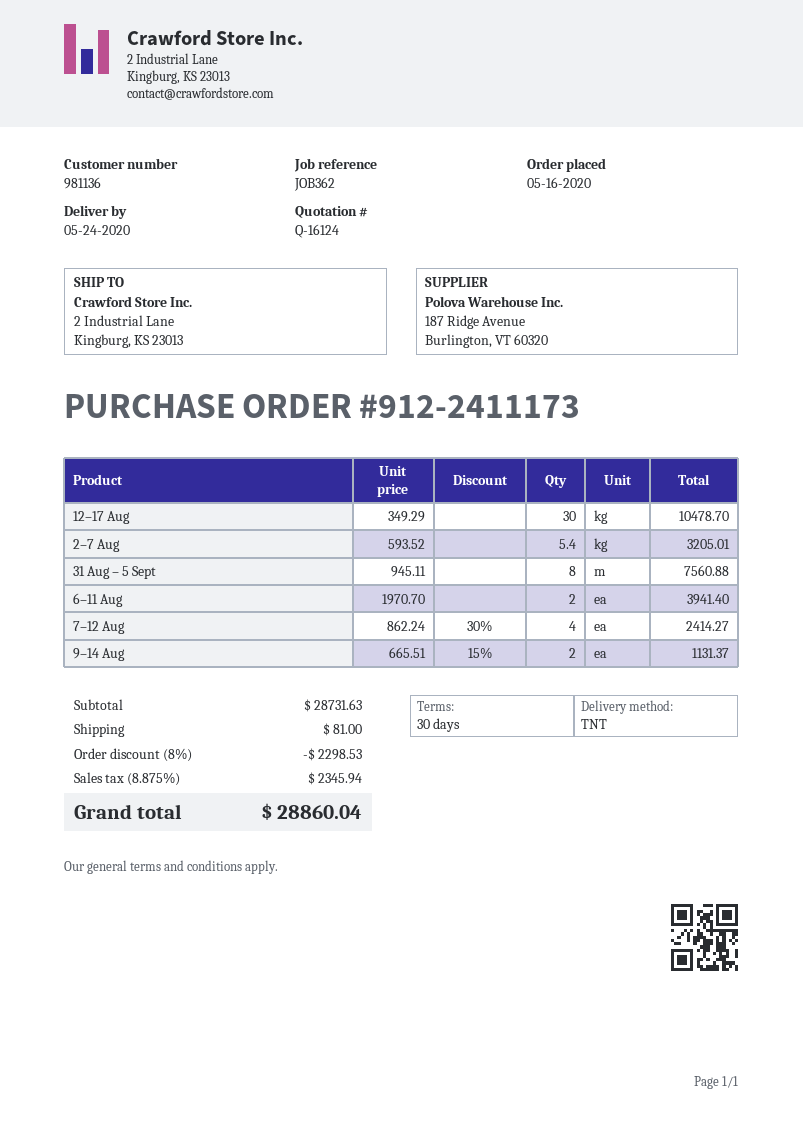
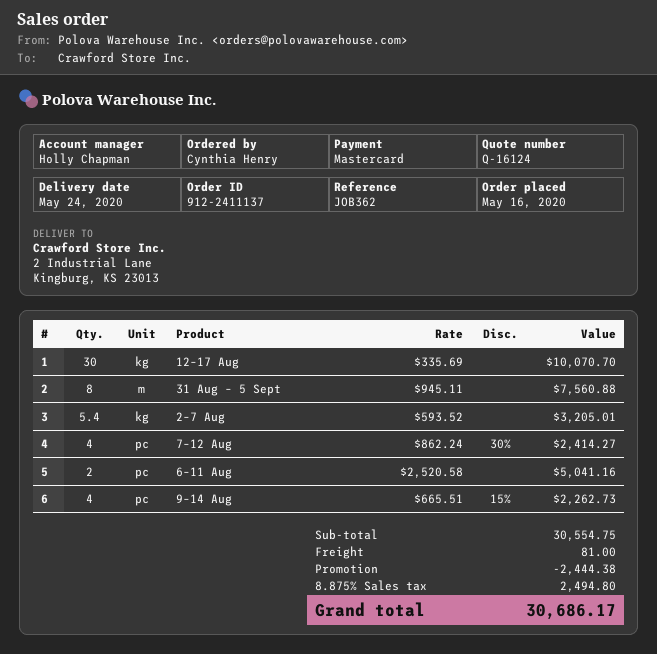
order number: 912-2411173 -> 912-2411137
12–17 Aug: 30 x 349.29 = 10478.70 -> 30 x 335.69 = 10070.70
6–11 Aug: 2 x 1970.70 = 3941.40 -> 2 x 2520.58 = 5041.16
9–14 Aug: 2 x 665.51 - 15% = 1131.37 -> 4 x 665.51 - 15% = 2262.73
subtotal: 28731.63 -> 30554.75
discount: 2298.53 -> 2444.38
tax: 8.875% = 2345.94 -> 8.875% = 2494.80
total: 28860.04 -> 30686.17

